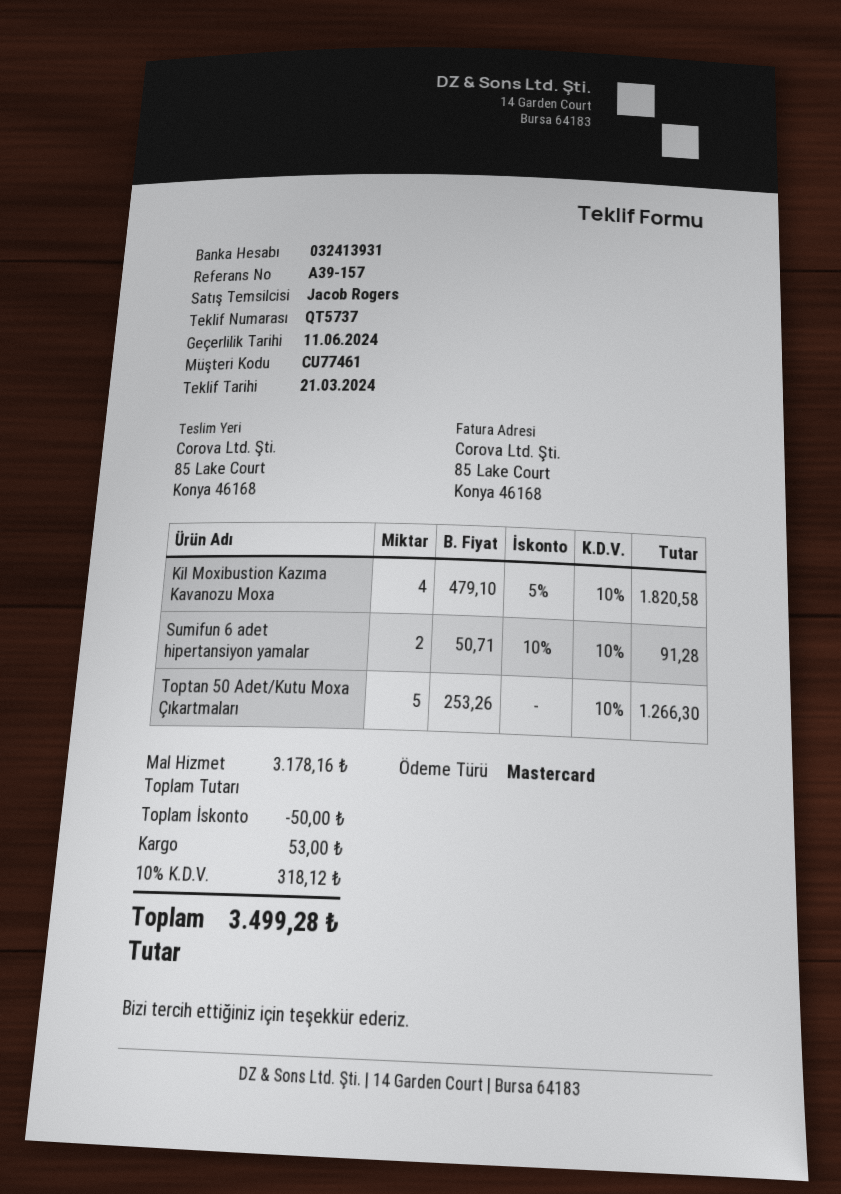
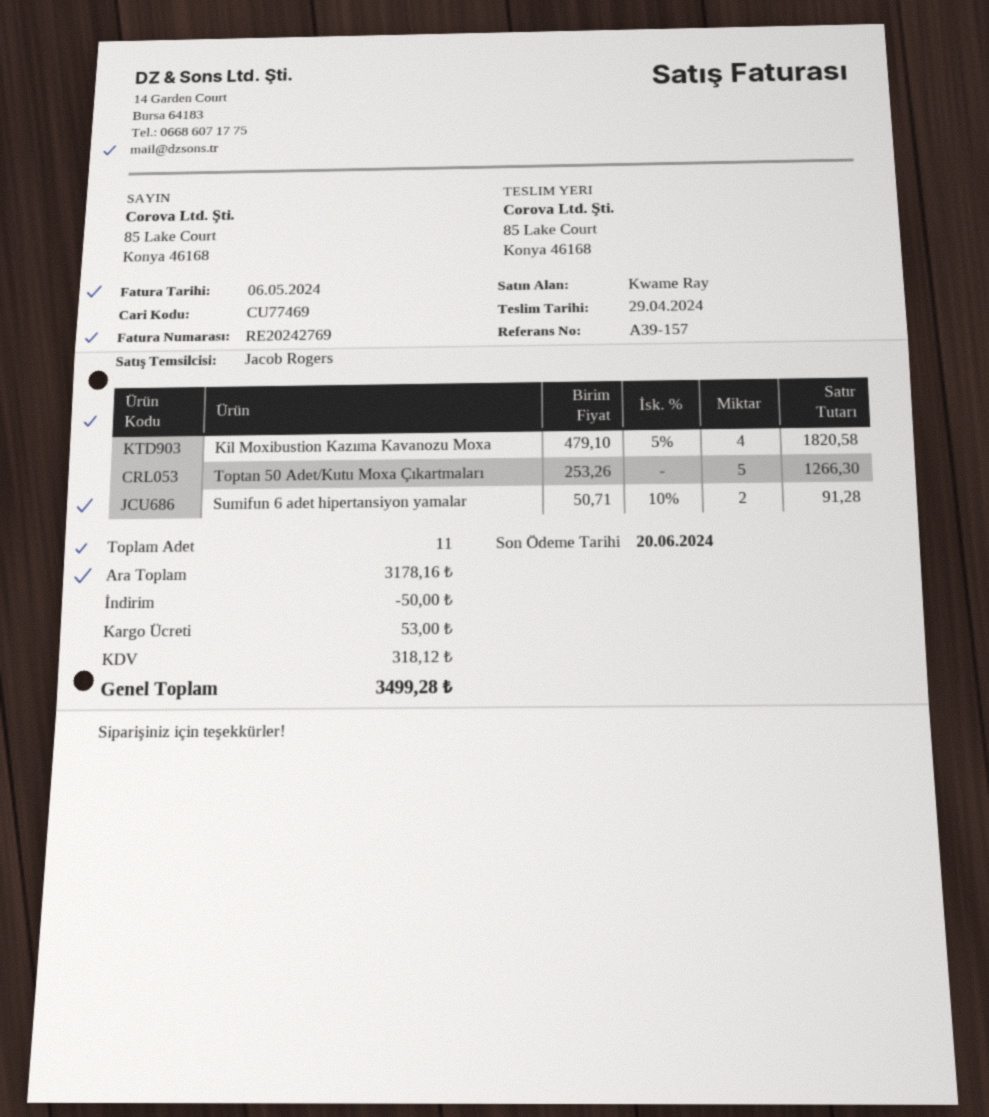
customer number: CU77461 -> CU77469

